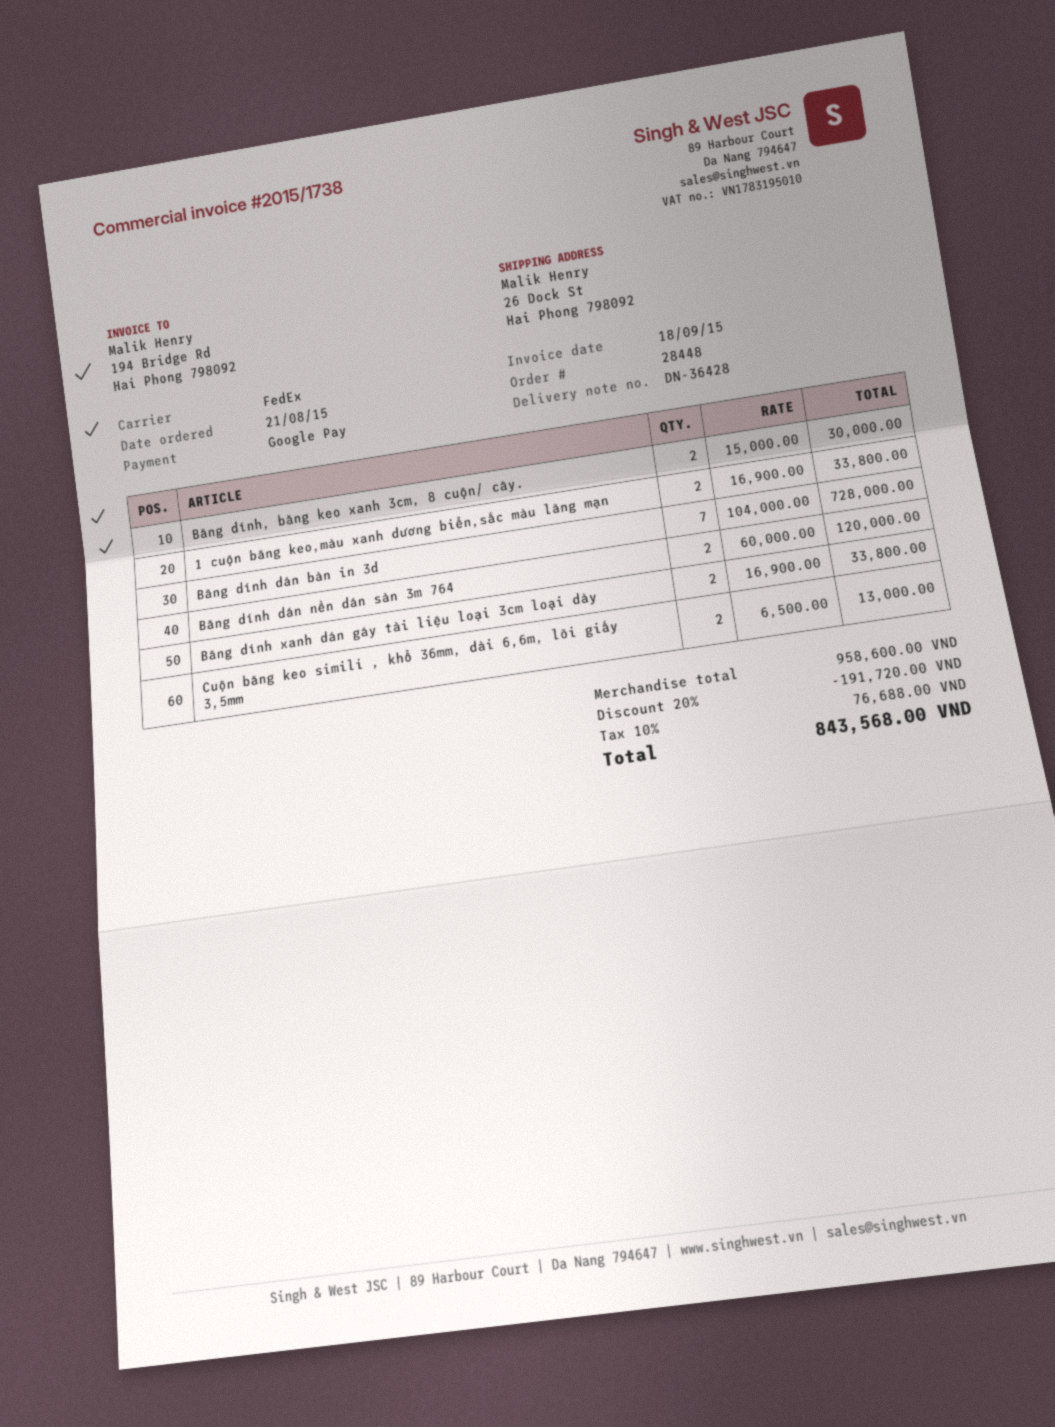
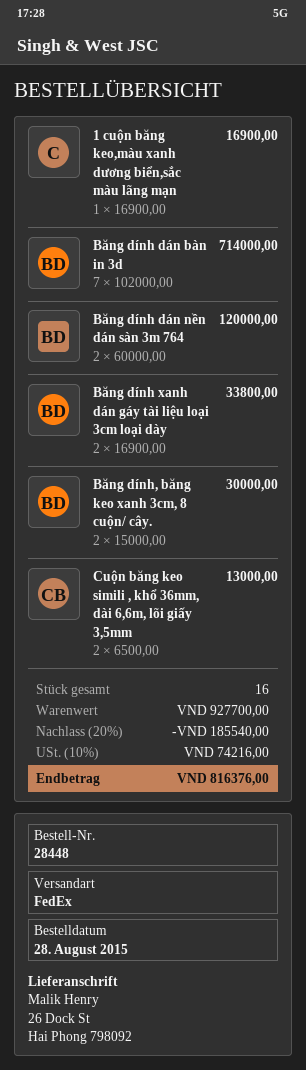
order date: 2015-08-21 -> 2015-08-28
1 cuộn băng keo,màu xanh dương biển,sắc màu lãng mạn: 2 x 16900.00 = 33800.00 -> 1 x 16900.00 = 16900.00
Băng dính dán bàn in 3d: 7 x 104000.00 = 728000.00 -> 7 x 102000.00 = 714000.00
subtotal: 958600.00 -> 927700.00
discount: 20% = 191720.00 -> 20% = 185540.00
tax: 10% = 76688.00 -> 10% = 74216.00
total: 843568.00 -> 816376.00

